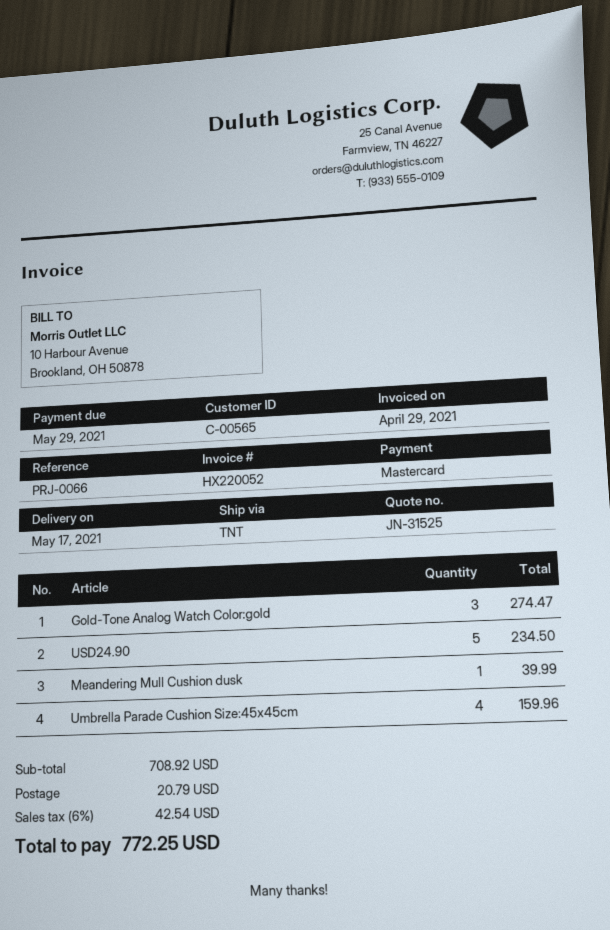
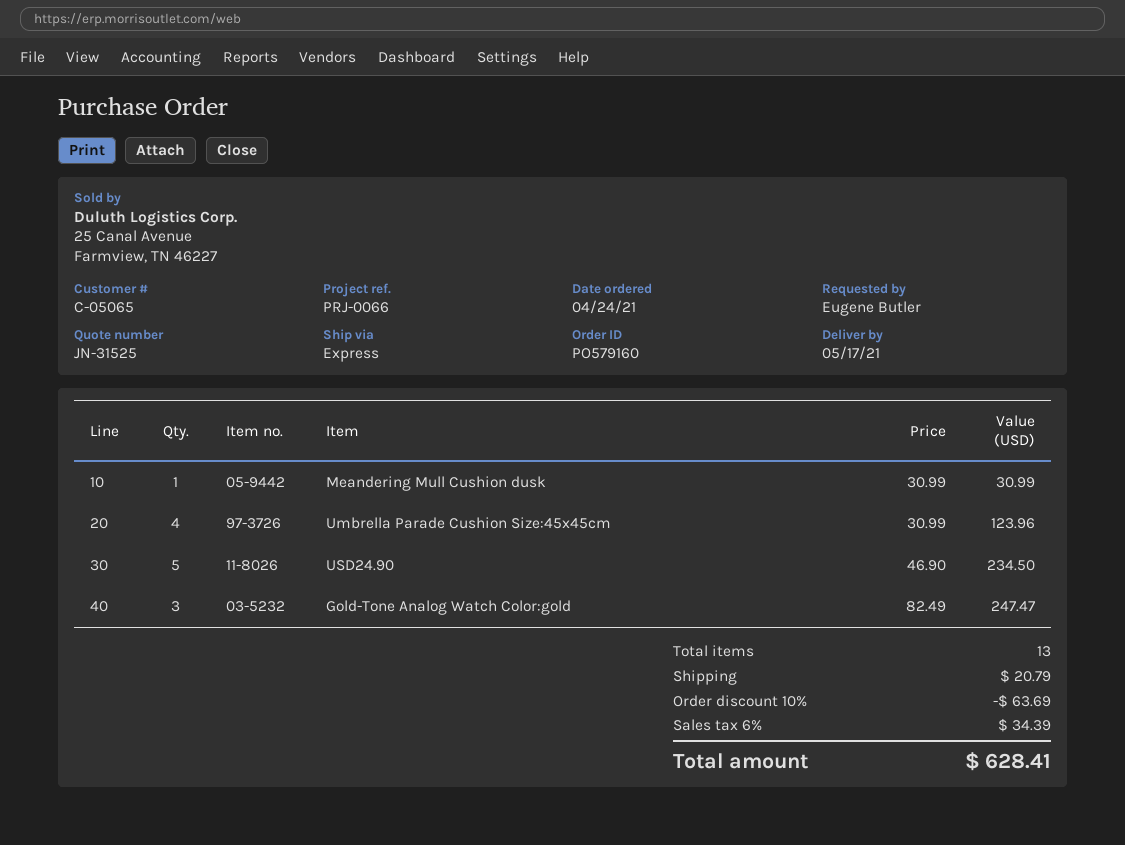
customer number: C-00565 -> C-05065
shipping method: TNT -> express
Gold-Tone Analog Watch Color:gold: 3 for 274.47 -> 3 for 247.47
Meandering Mull Cushion dusk: 1 for 39.99 -> 1 for 30.99
Umbrella Parade Cushion Size:45x45cm: 4 for 159.96 -> 4 for 123.96
discount: none -> 10% = 63.69
tax: 6% = 42.54 -> 6% = 34.39
total: 772.25 -> 628.41

